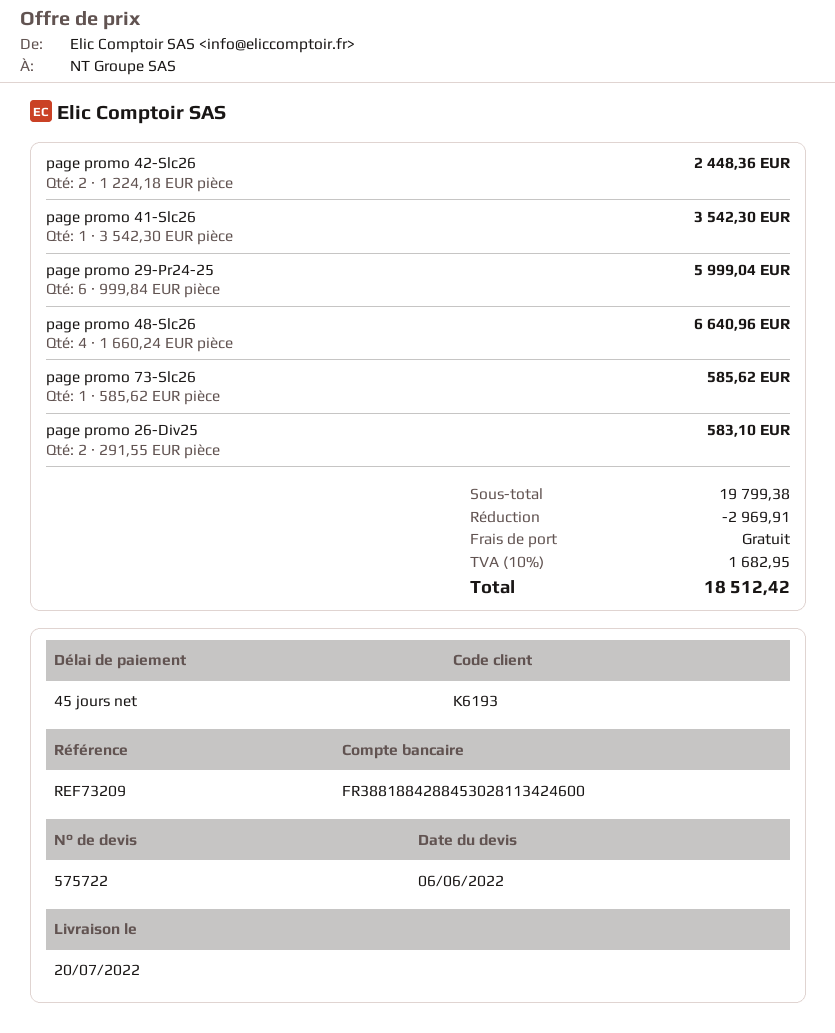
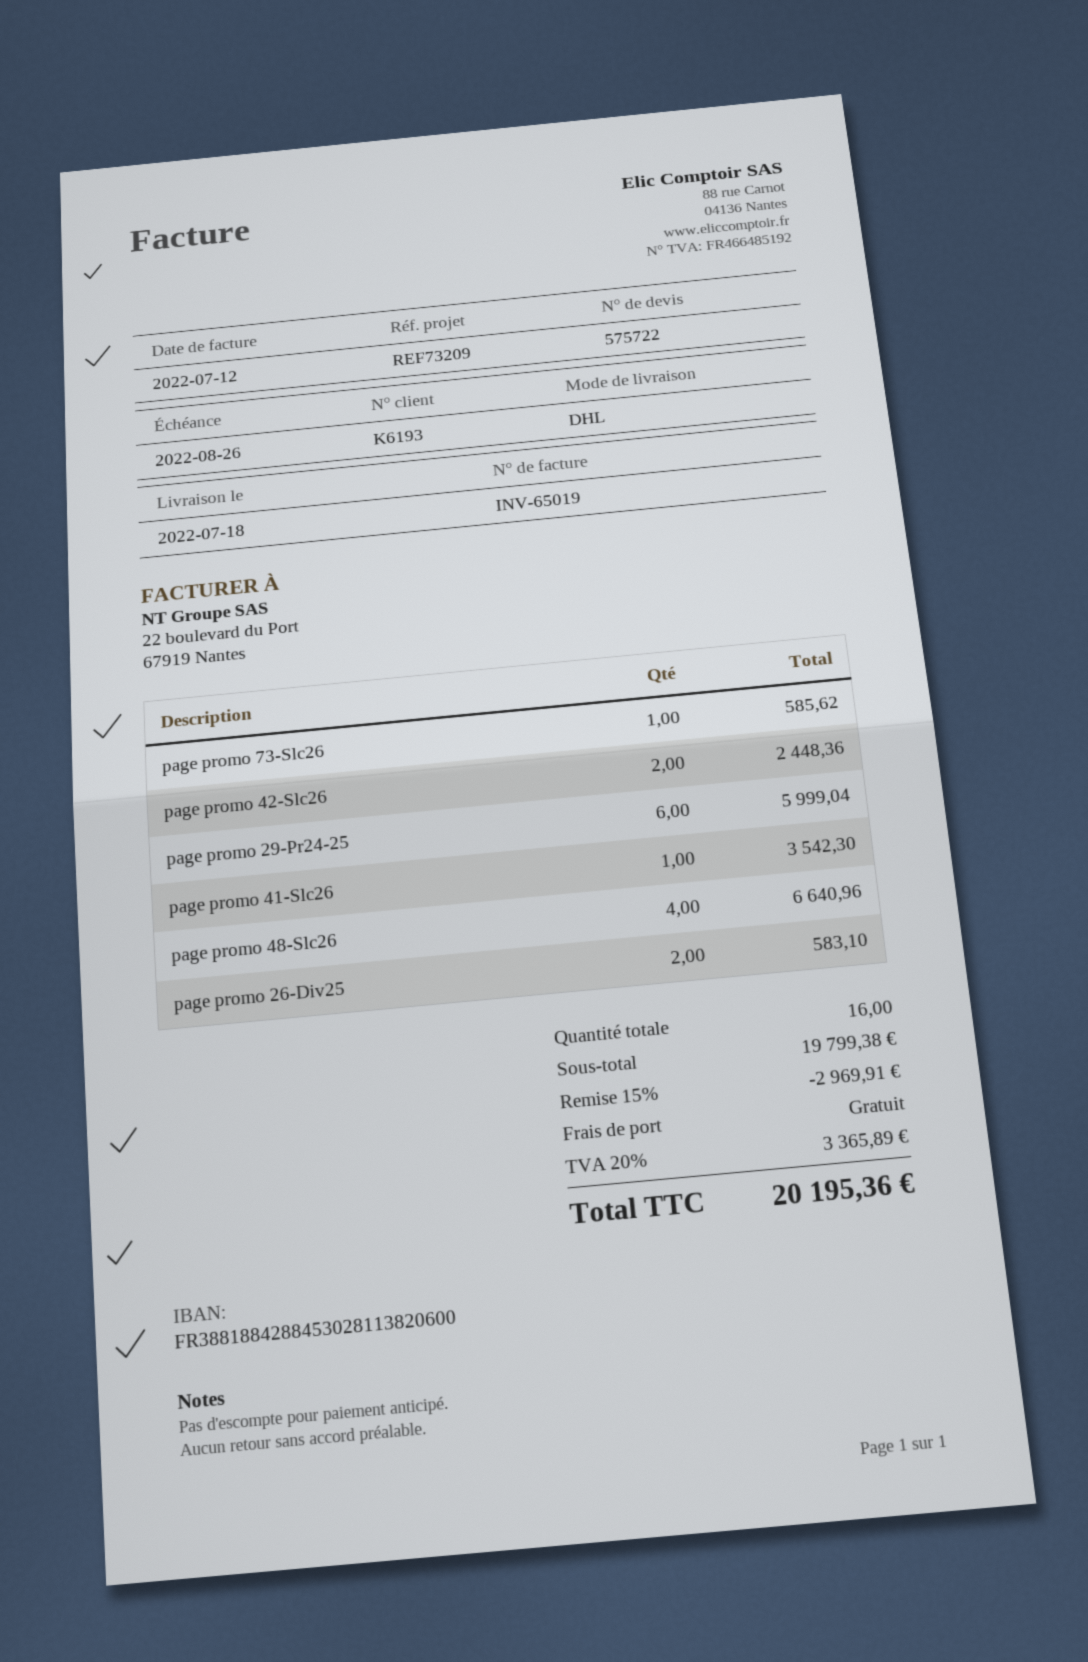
delivery date: 2022-07-20 -> 2022-07-18
bank account: FR3881884288453028113424600 -> FR3881884288453028113820600
tax: 10% = 1682.95 -> 20% = 3365.89
total: 18512.42 -> 20195.36

